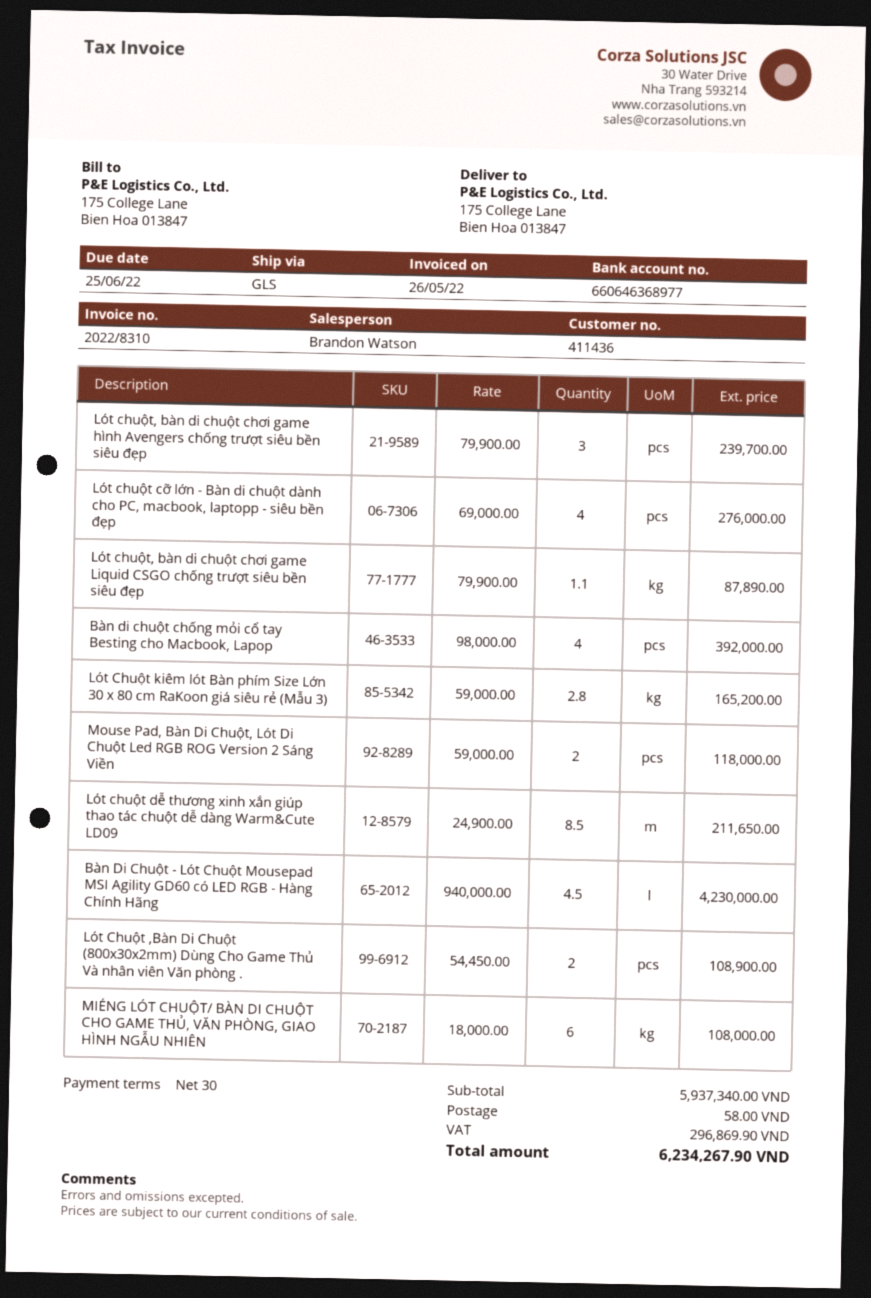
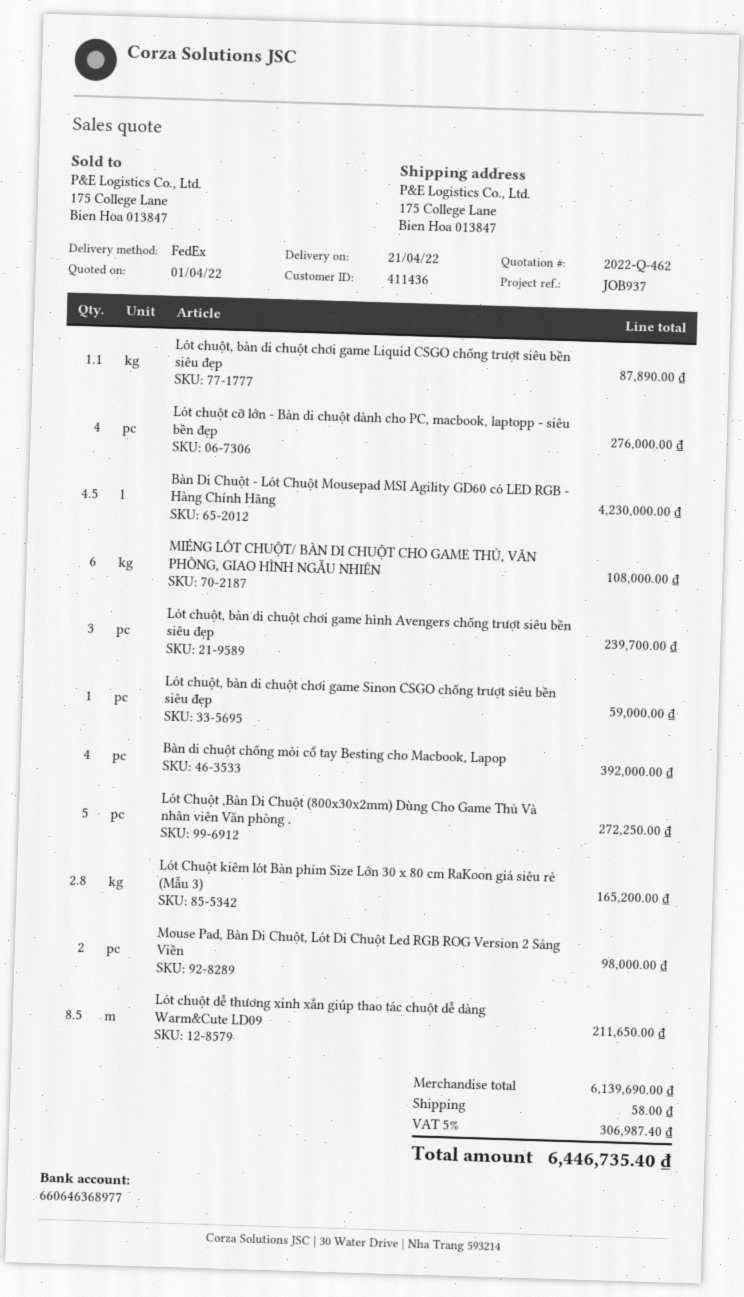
shipping method: GLS -> FedEx
Mouse Pad, Bàn Di Chuột, Lót Di Chuột Led RGB ROG Version 2 Sáng Viền: 2 for 118000.00 -> 2 for 98000.00
Lót Chuột ,Bàn Di Chuột (800x30x2mm) Dùng Cho Game Thủ Và nhân viên Văn phòng .: 2 for 108900.00 -> 5 for 272250.00
Lót chuột, bàn di chuột chơi game Sinon CSGO chống trượt siêu bền siêu đẹp: none -> 1 for 59000.00
subtotal: 5937340.00 -> 6139690.00
tax: 296869.90 -> 306987.40
total: 6234267.90 -> 6446735.40

